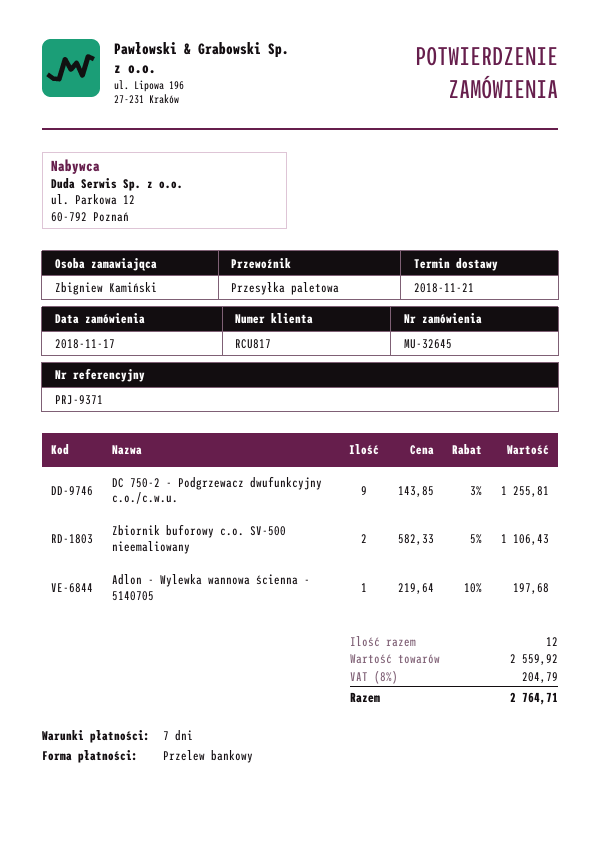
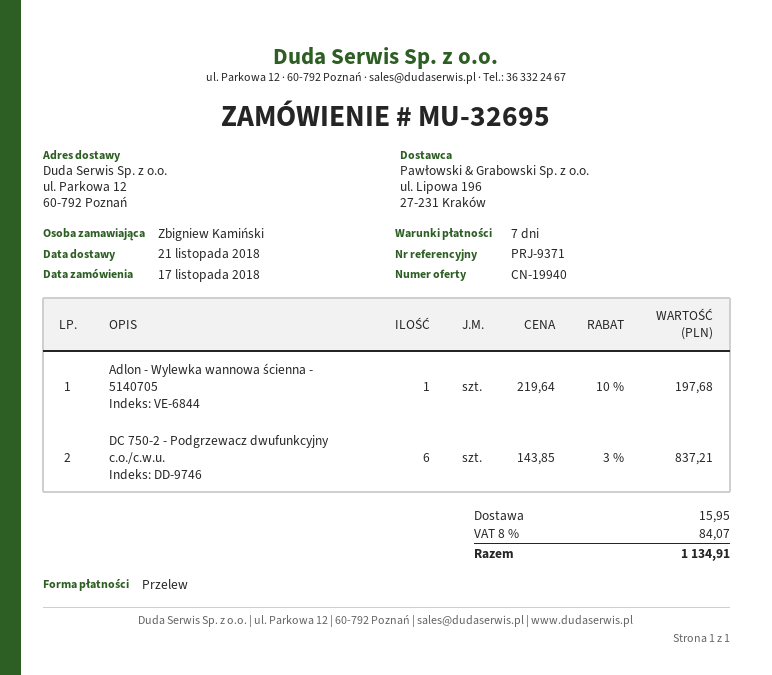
order number: MU-32645 -> MU-32695
DC 750-2 - Podgrzewacz dwufunkcyjny c.o./c.w.u.: 9 x 143.85 - 3% = 1255.81 -> 6 x 143.85 - 3% = 837.21
Zbiornik buforowy c.o. SV-500 nieemaliowany: 2 x 582.33 - 5% = 1106.43 -> none
shipping: none -> 15.95
tax: 8% = 204.79 -> 8% = 84.07
total: 2764.71 -> 1134.91

